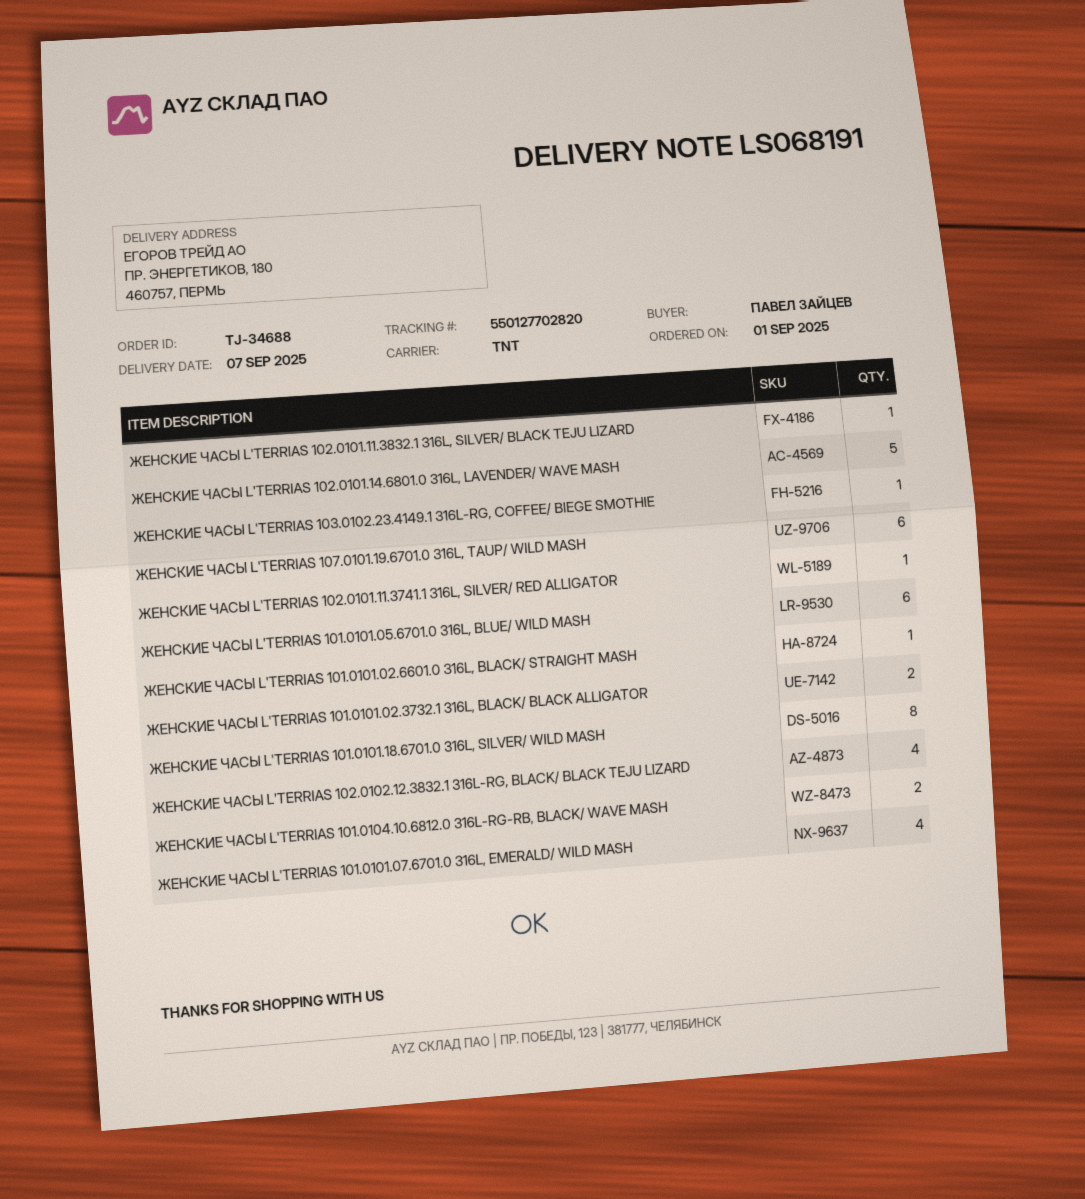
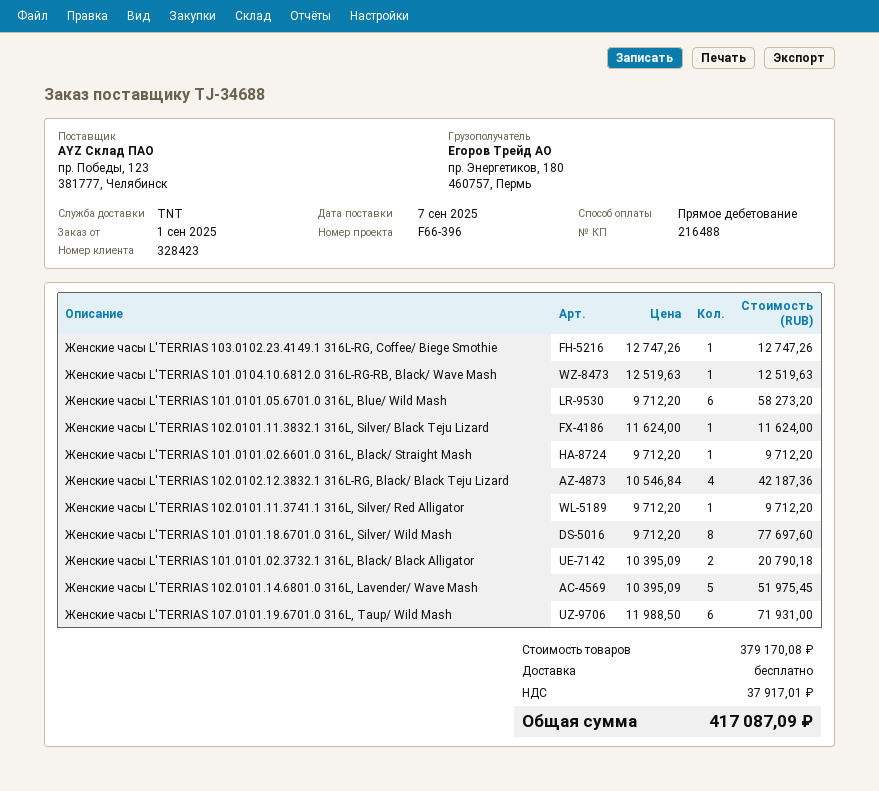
ЖЕНСКИЕ ЧАСЫ L'TERRIAS 101.0104.10.6812.0 316L-RG-RB, BLACK/ WAVE MASH: 2 -> 1
ЖЕНСКИЕ ЧАСЫ L'TERRIAS 101.0101.07.6701.0 316L, EMERALD/ WILD MASH: 4 -> none

